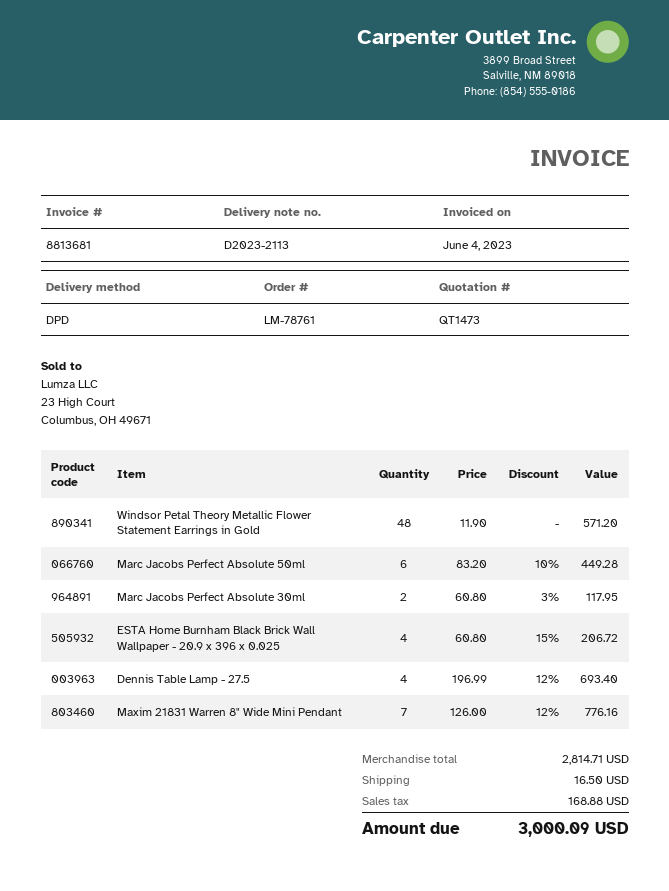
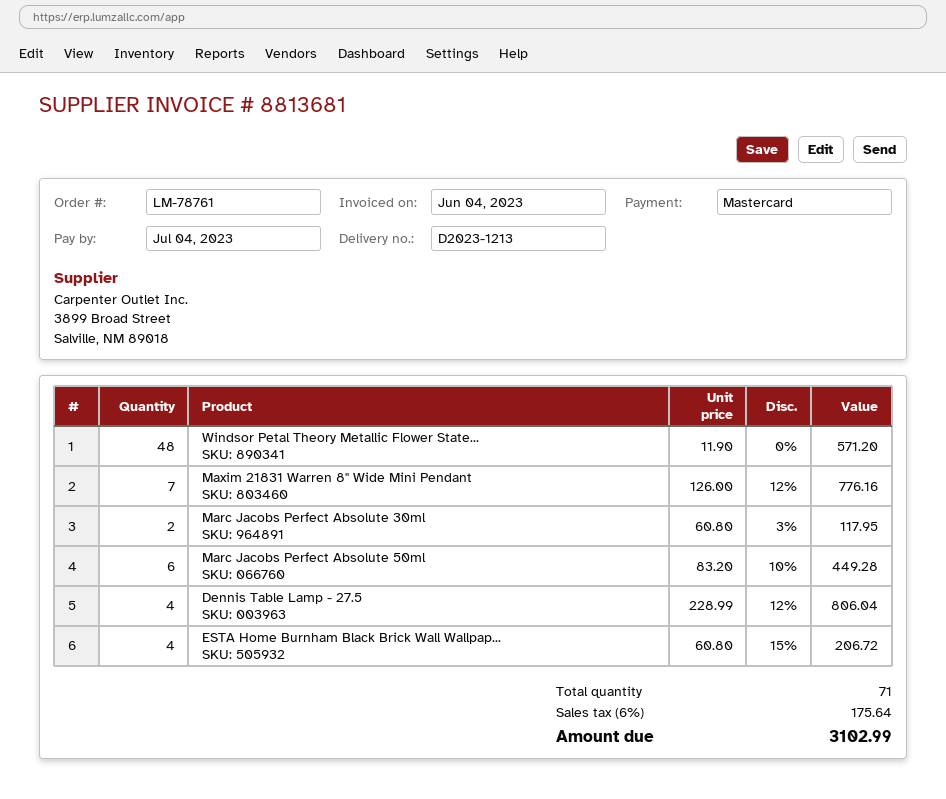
delivery note number: D2023-2113 -> D2023-1213
Dennis Table Lamp - 27.5: 4 x 196.99 - 12% = 693.40 -> 4 x 228.99 - 12% = 806.04
shipping: 16.50 -> none
tax: 168.88 -> 175.64
total: 3000.09 -> 3102.99

